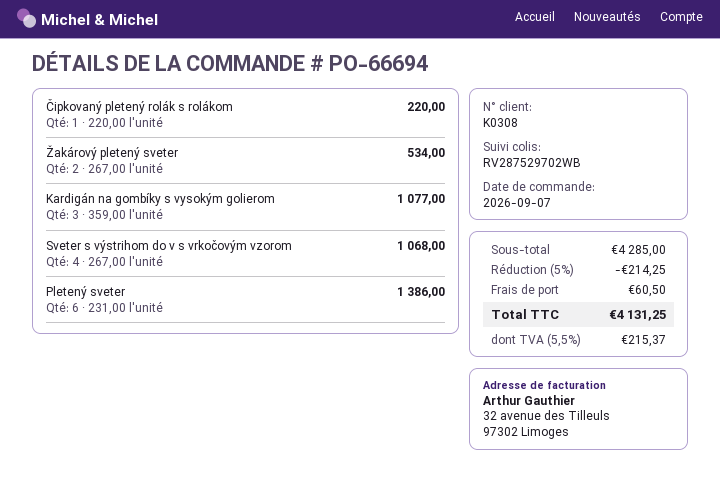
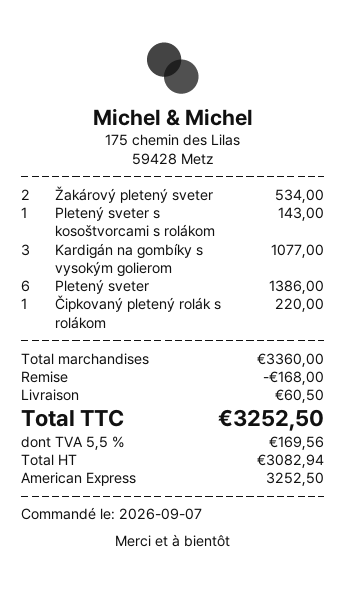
Sveter s výstrihom do v s vrkočovým vzorom: 4 for 1068.00 -> none
Pletený sveter s kosoštvorcami s rolákom: none -> 1 for 143.00
subtotal: 4285.00 -> 3360.00
discount: 214.25 -> 168.00
tax: 5.5% = 215.37 -> 5.5% = 169.56
total: 4131.25 -> 3252.50

